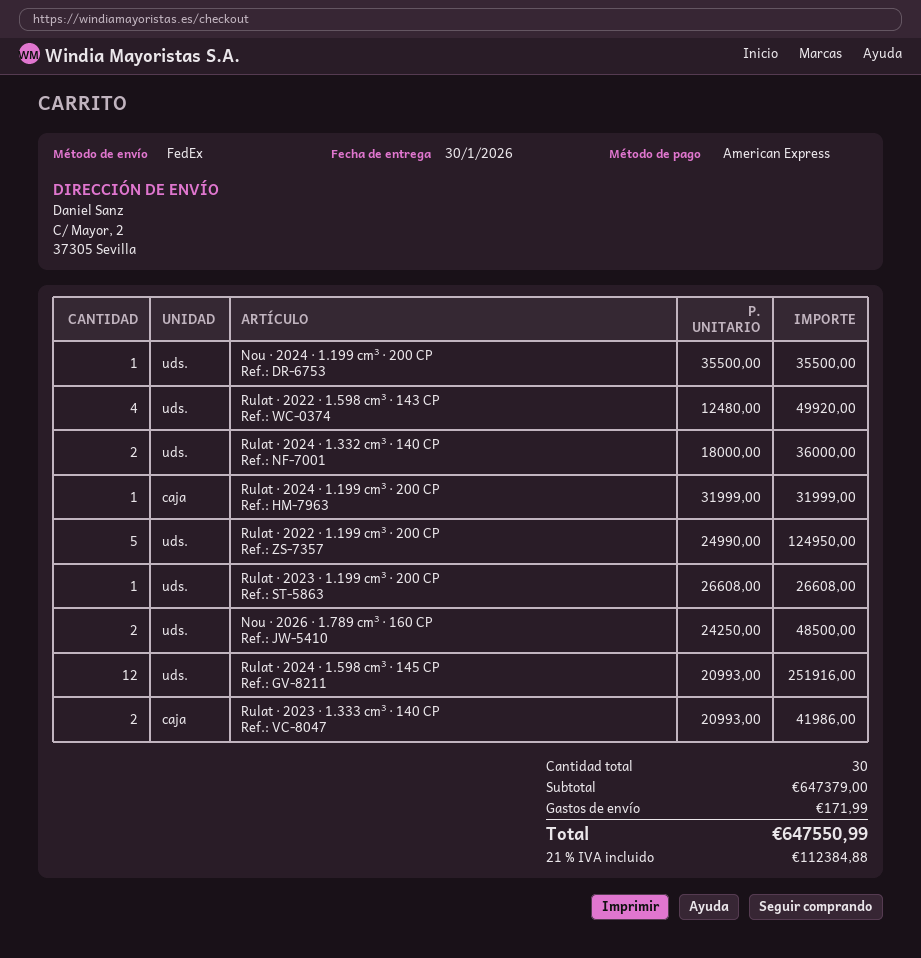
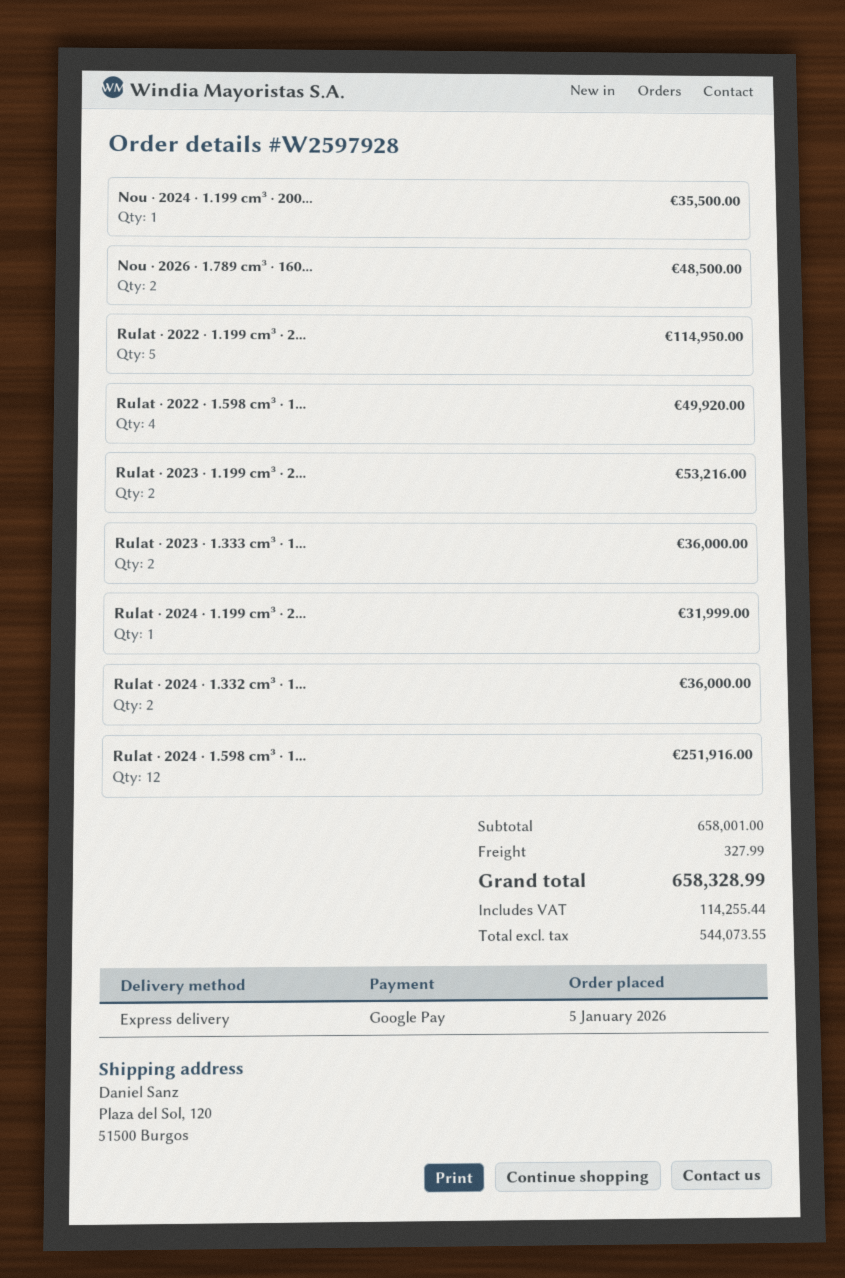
payment method: American Express -> Google Pay
shipping method: FedEx -> express
ship to: C/ Mayor, 2, 37305 Sevilla -> Plaza del Sol, 120, 51500 Burgos
Rulat · 2022 · 1.199 cm³ · 200 CP: 5 for 124950.00 -> 5 for 114950.00
Rulat · 2023 · 1.199 cm³ · 200 CP: 1 for 26608.00 -> 2 for 53216.00
Rulat · 2023 · 1.333 cm³ · 140 CP: 2 for 41986.00 -> 2 for 36000.00
subtotal: 647379.00 -> 658001.00
shipping: 171.99 -> 327.99
tax: 112384.88 -> 114255.44
total: 647550.99 -> 658328.99

